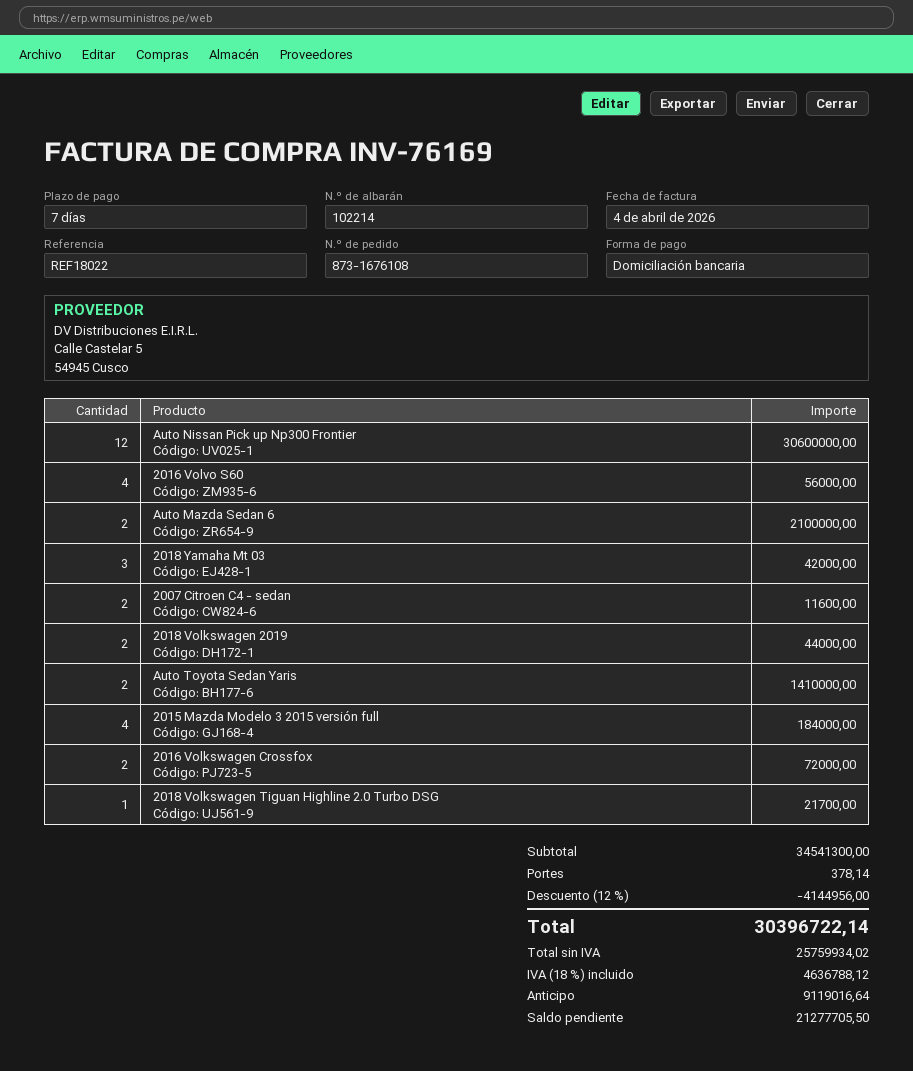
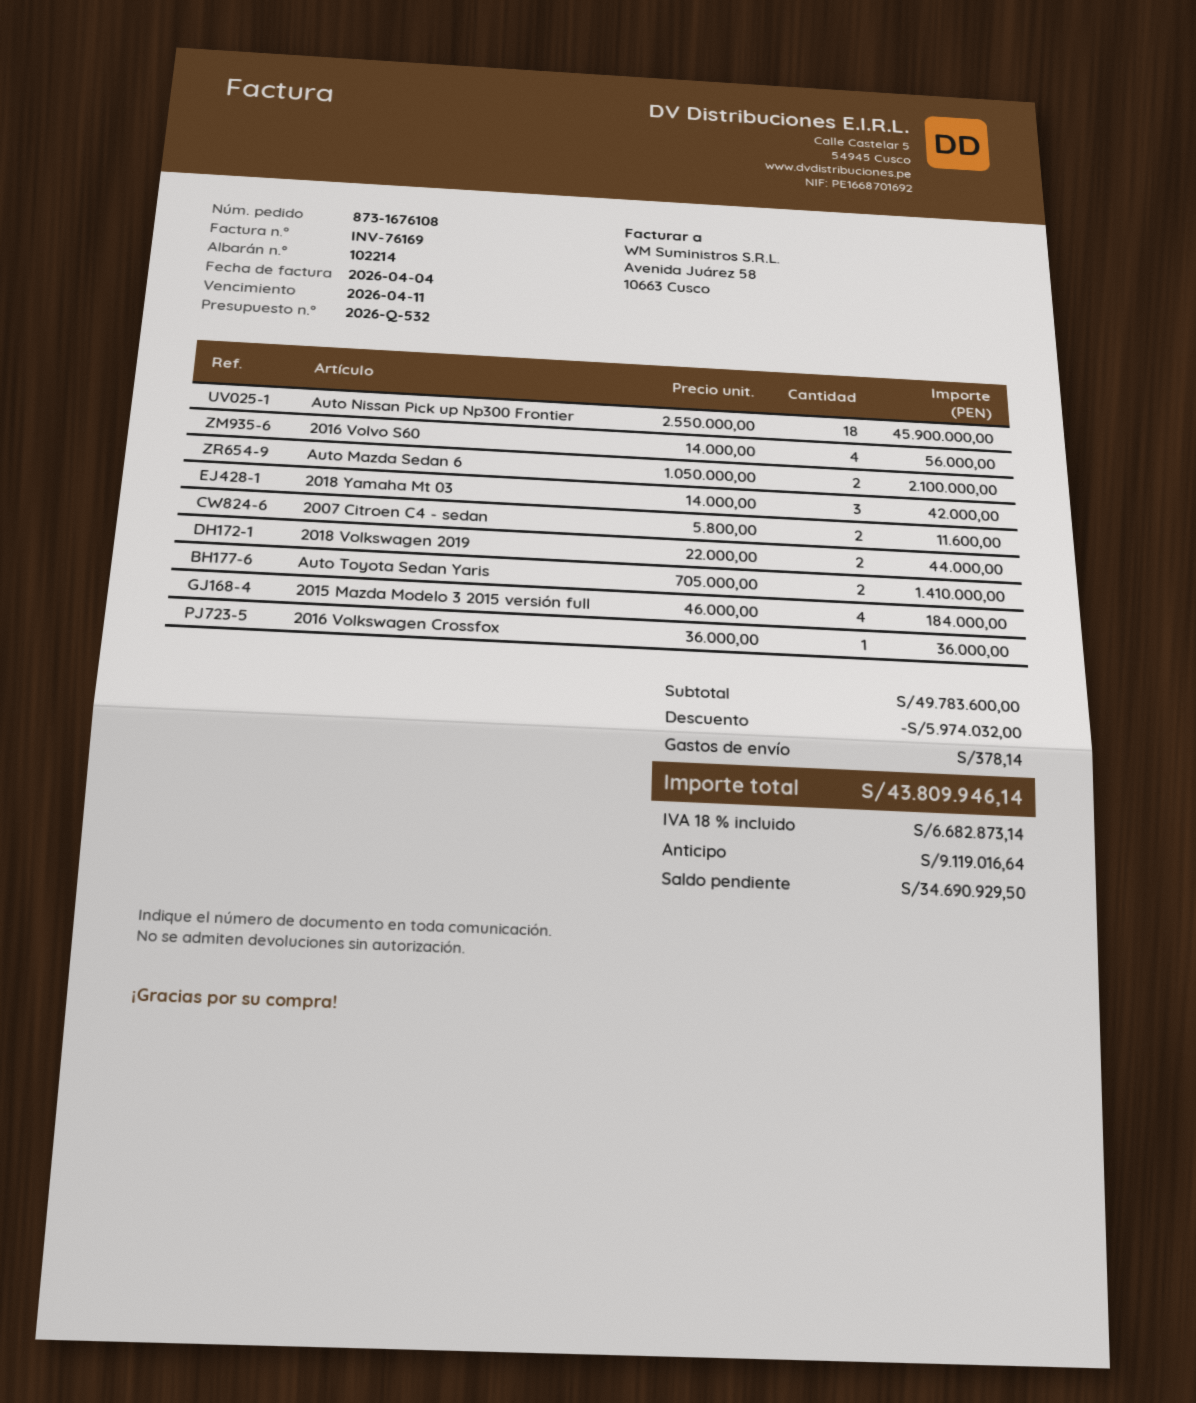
Auto Nissan Pick up Np300 Frontier: 12 for 30600000.00 -> 18 for 45900000.00
2016 Volkswagen Crossfox: 2 for 72000.00 -> 1 for 36000.00
2018 Volkswagen Tiguan Highline 2.0 Turbo DSG: 1 for 21700.00 -> none
subtotal: 34541300.00 -> 49783600.00
discount: 4144956.00 -> 5974032.00
tax: 18% = 4636788.12 -> 18% = 6682873.14
total: 30396722.14 -> 43809946.14
balance: 21277705.50 -> 34690929.50

